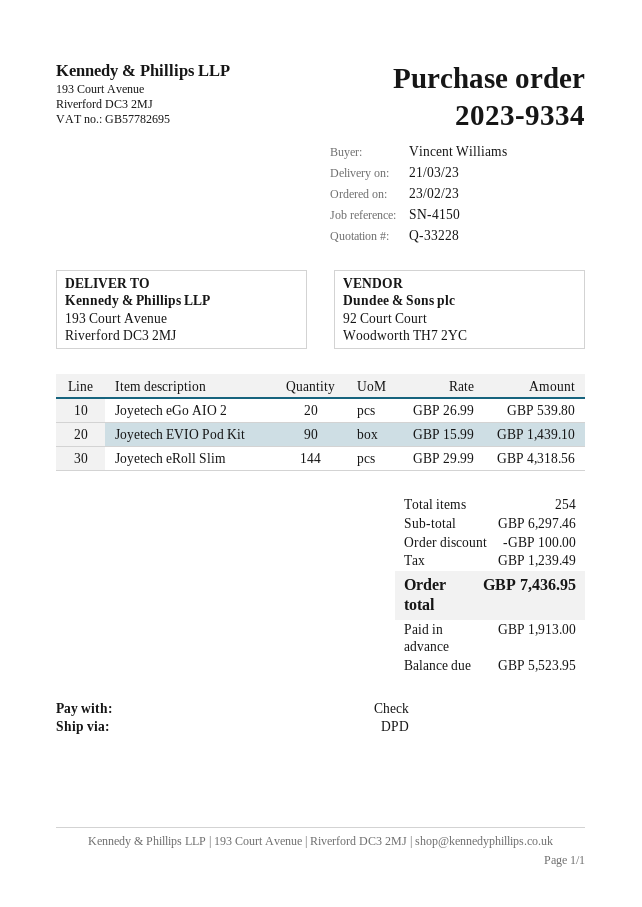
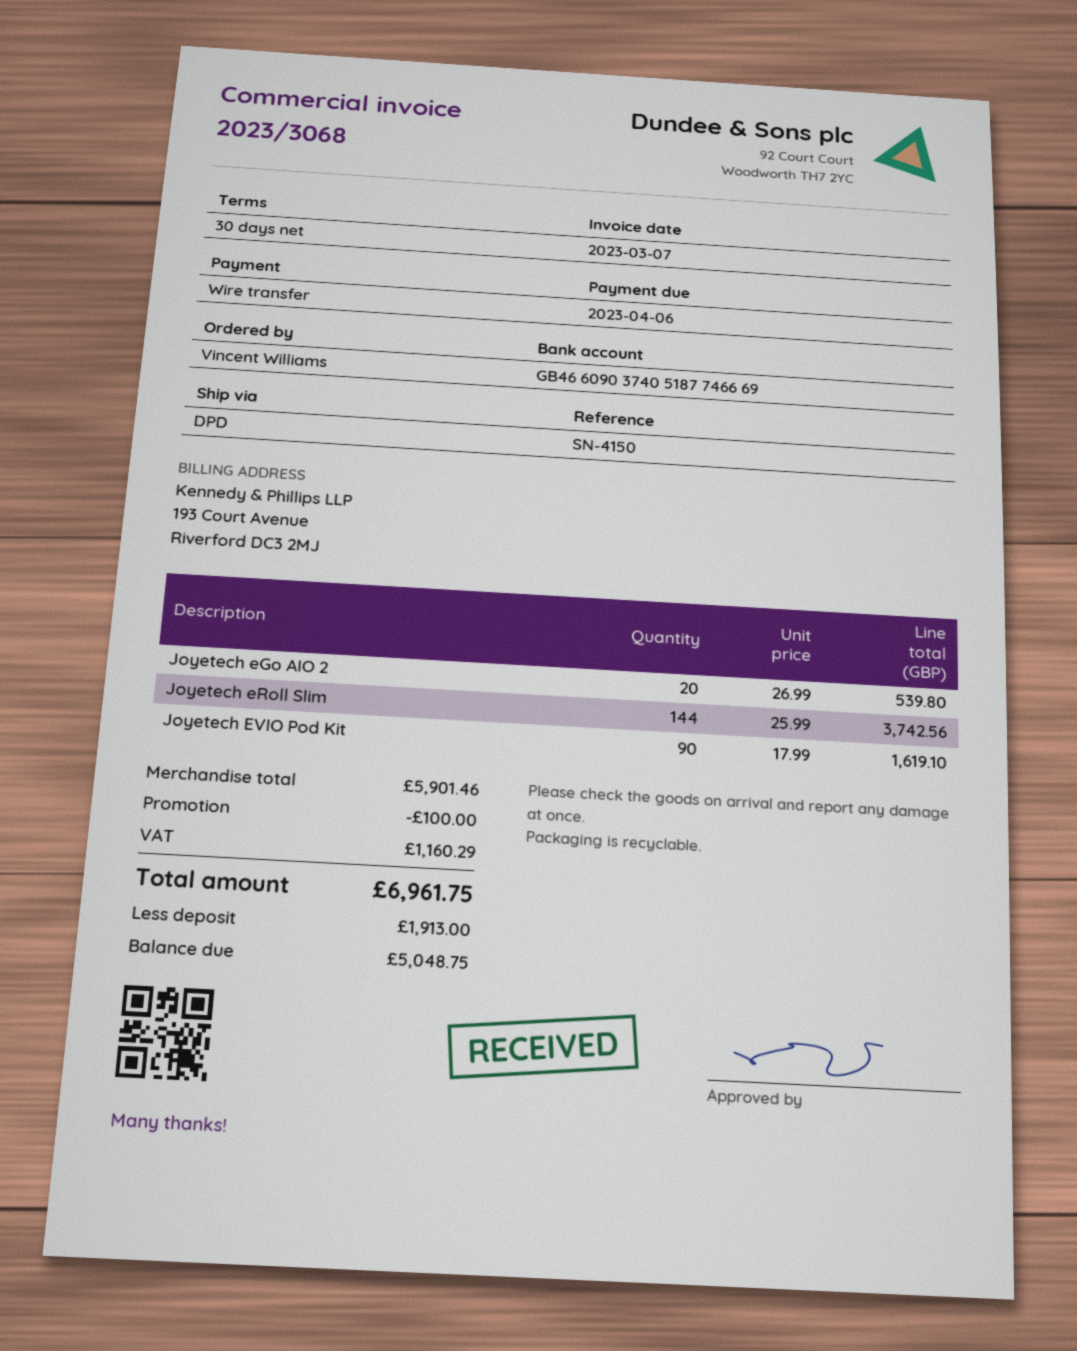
payment method: cheque -> bank transfer
Joyetech EVIO Pod Kit: 90 x 15.99 = 1439.10 -> 90 x 17.99 = 1619.10
Joyetech eRoll Slim: 144 x 29.99 = 4318.56 -> 144 x 25.99 = 3742.56
subtotal: 6297.46 -> 5901.46
tax: 1239.49 -> 1160.29
total: 7436.95 -> 6961.75
balance: 5523.95 -> 5048.75

